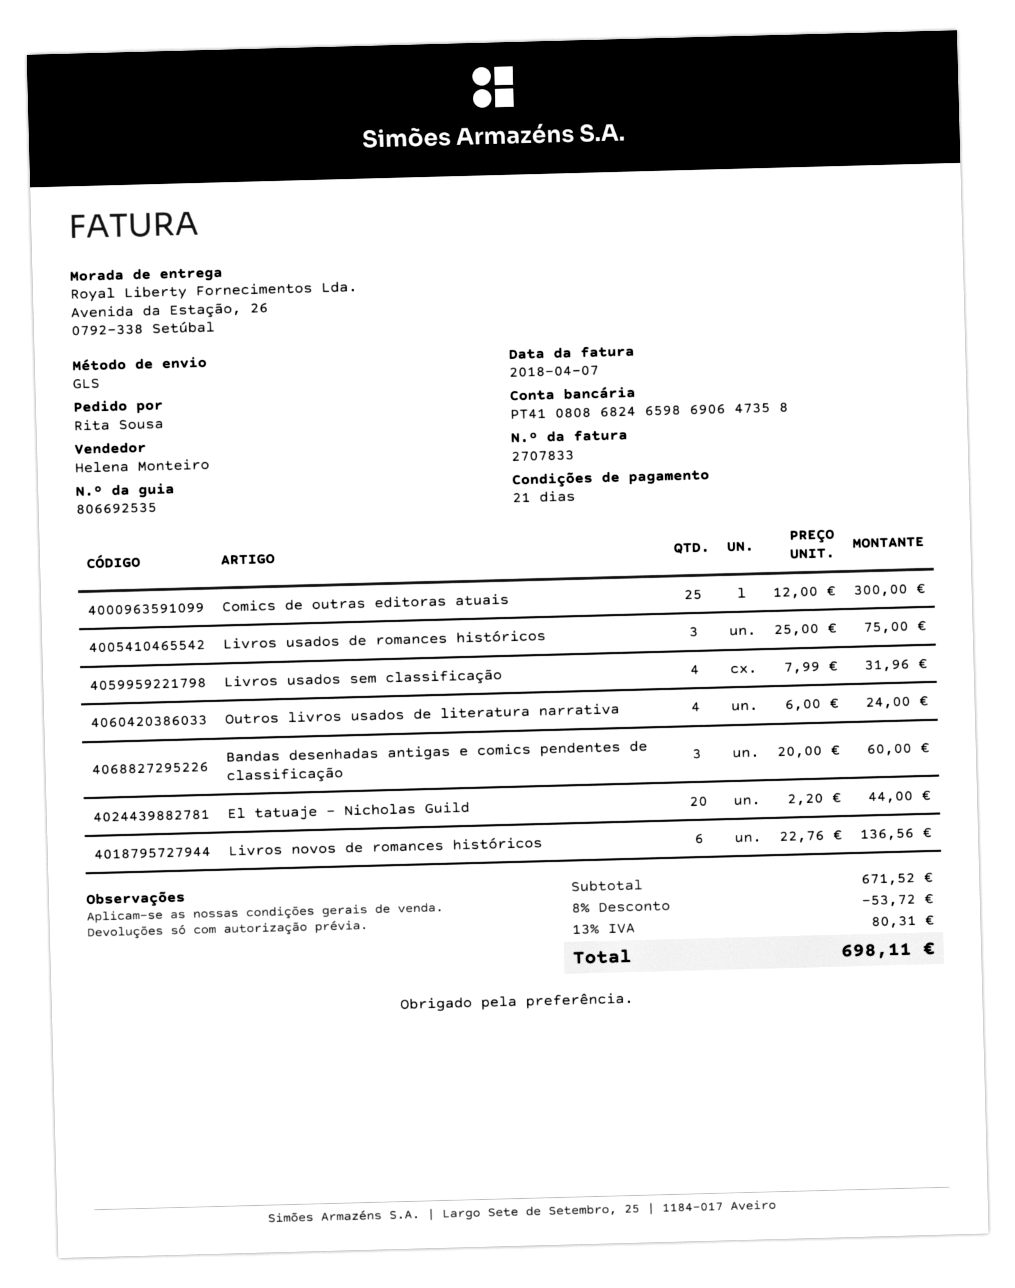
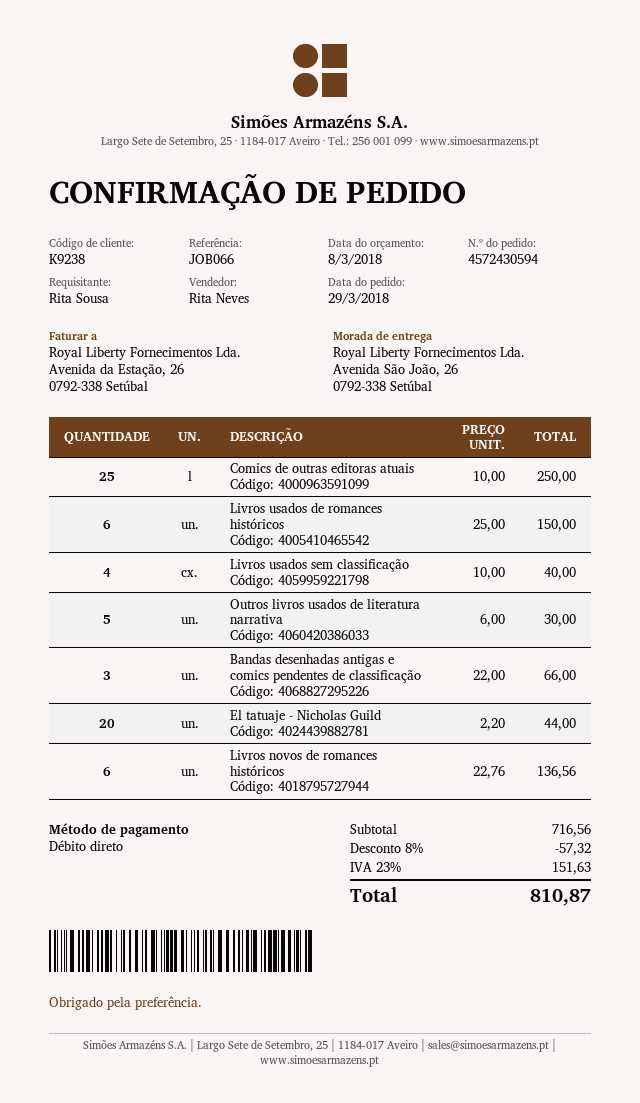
sales rep: Helena Monteiro -> Rita Neves
ship to: Avenida da Estação, 26, 0792-338 Setúbal -> Avenida São João, 26, 0792-338 Setúbal
Comics de outras editoras atuais: 25 x 12.00 = 300.00 -> 25 x 10.00 = 250.00
Livros usados de romances históricos: 3 x 25.00 = 75.00 -> 6 x 25.00 = 150.00
Livros usados sem classificação: 4 x 7.99 = 31.96 -> 4 x 10.00 = 40.00
Outros livros usados de literatura narrativa: 4 x 6.00 = 24.00 -> 5 x 6.00 = 30.00
Bandas desenhadas antigas e comics pendentes de classificação: 3 x 20.00 = 60.00 -> 3 x 22.00 = 66.00
subtotal: 671.52 -> 716.56
discount: 8% = 53.72 -> 8% = 57.32
tax: 13% = 80.31 -> 23% = 151.63
total: 698.11 -> 810.87

